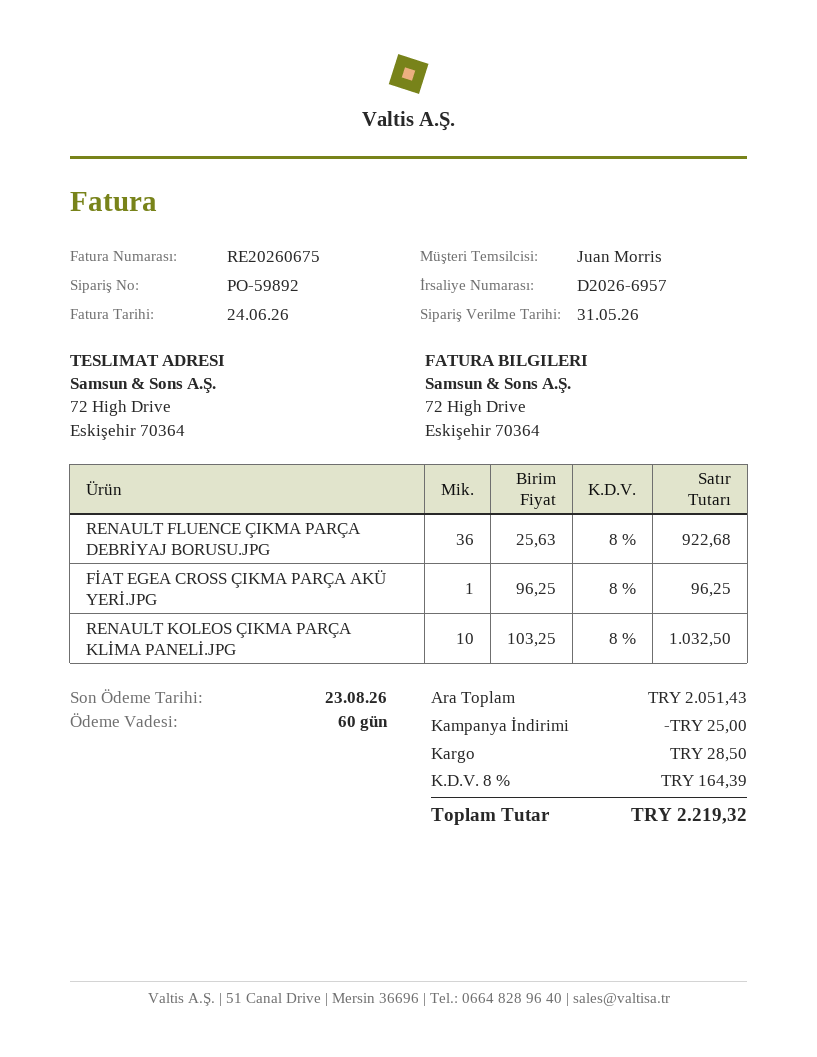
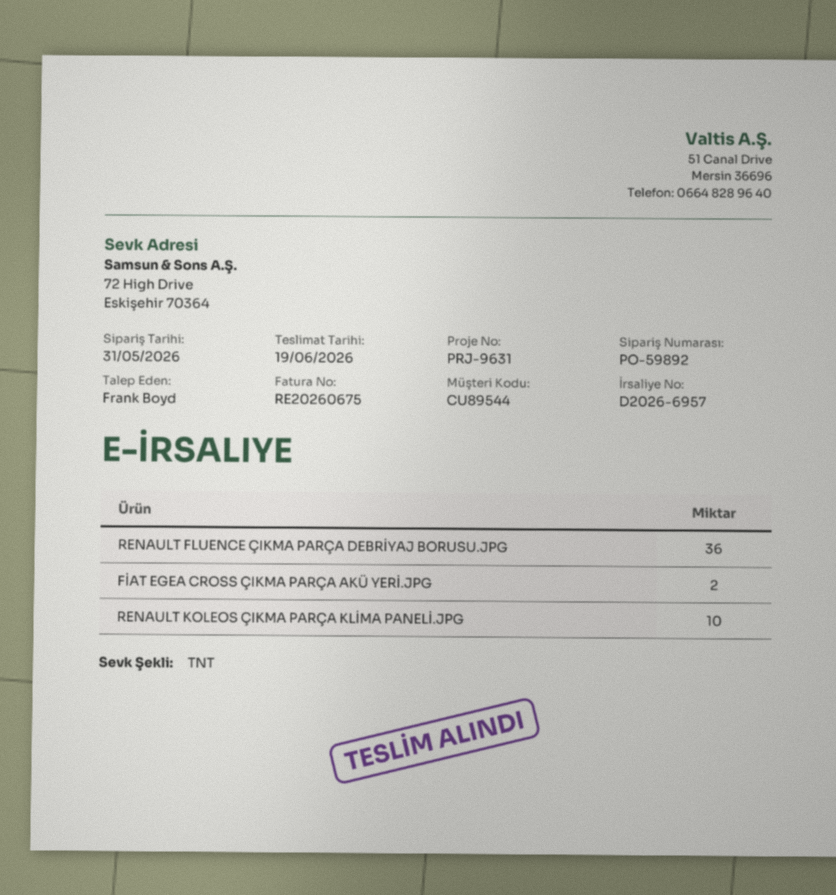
FİAT EGEA CROSS ÇIKMA PARÇA AKÜ YERİ.JPG: 1 -> 2

